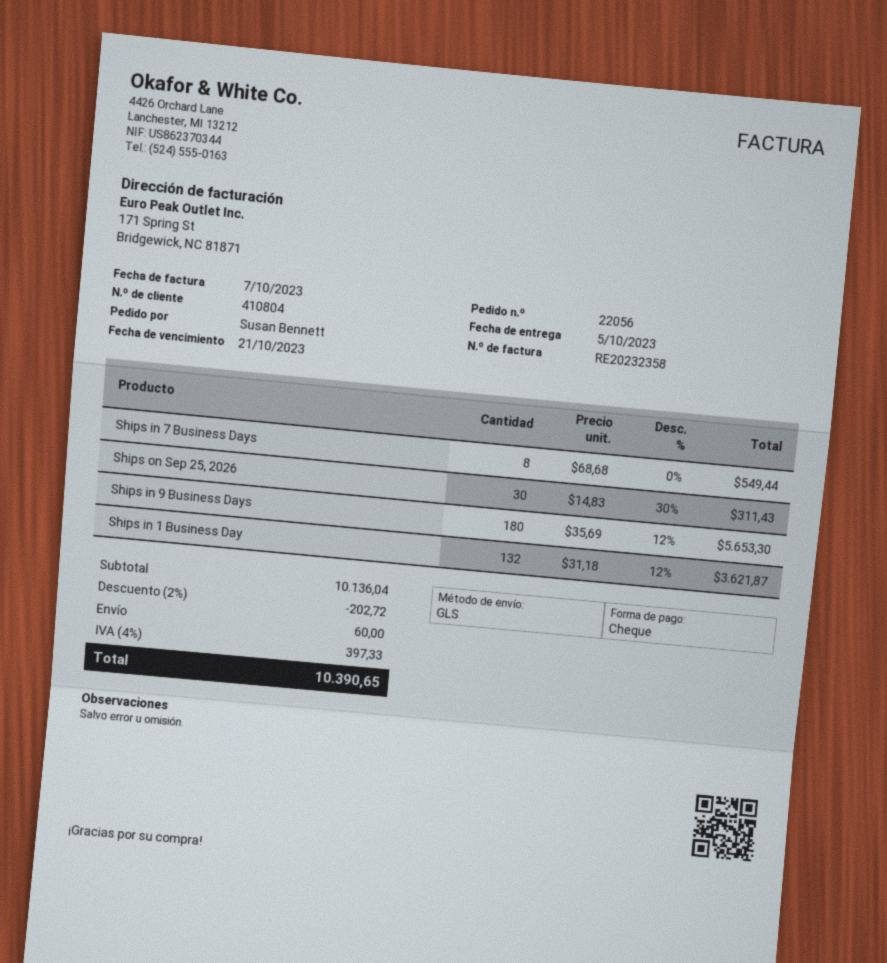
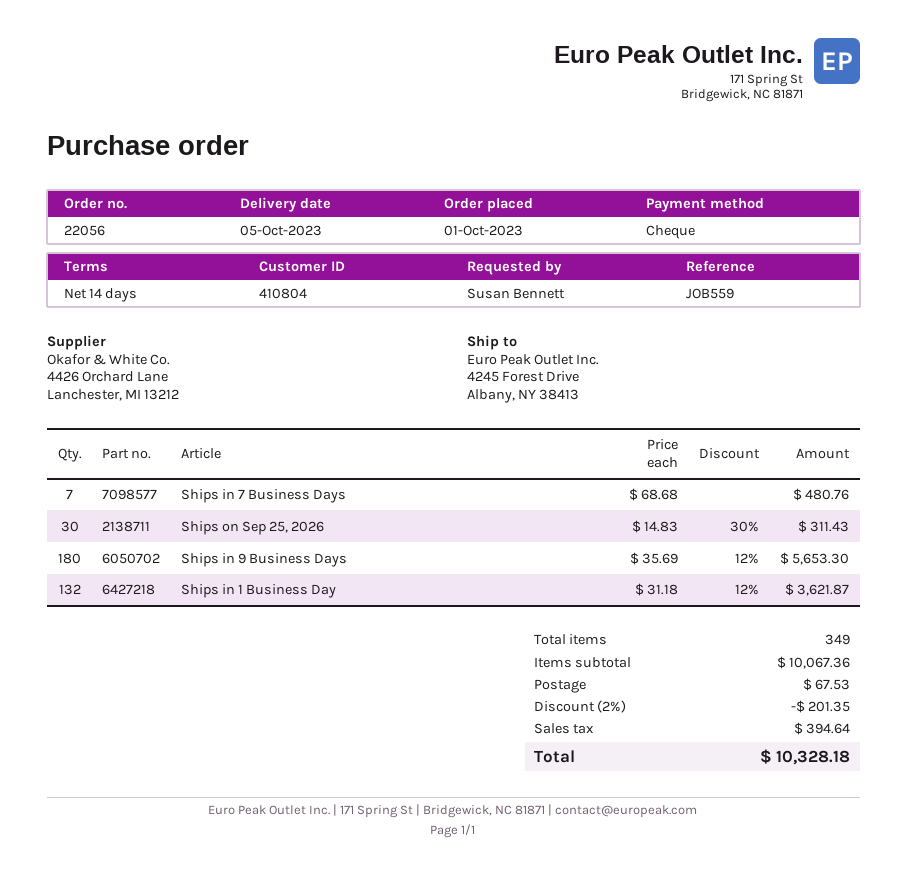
Ships in 7 Business Days: 8 x 68.68 = 549.44 -> 7 x 68.68 = 480.76
subtotal: 10136.04 -> 10067.36
discount: 2% = 202.72 -> 2% = 201.35
shipping: 60.00 -> 67.53
tax: 397.33 -> 394.64
total: 10390.65 -> 10328.18

